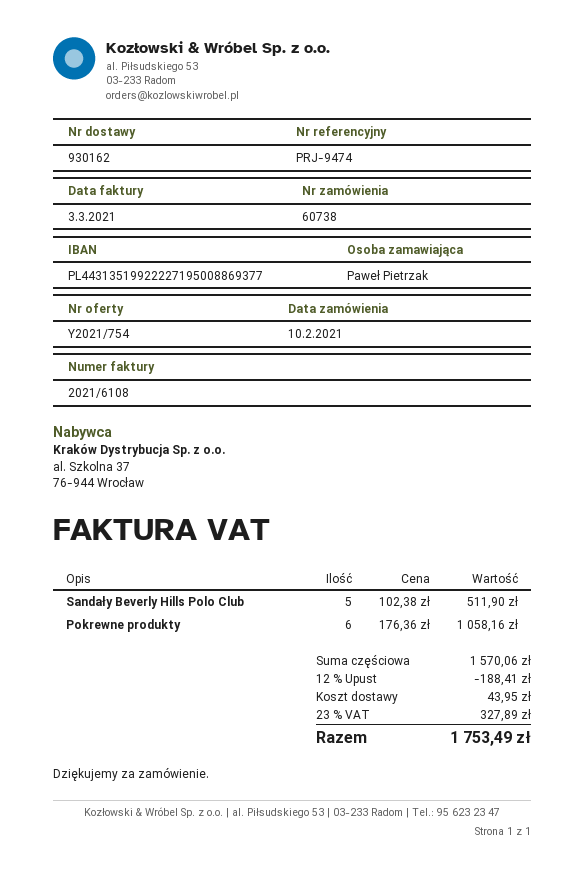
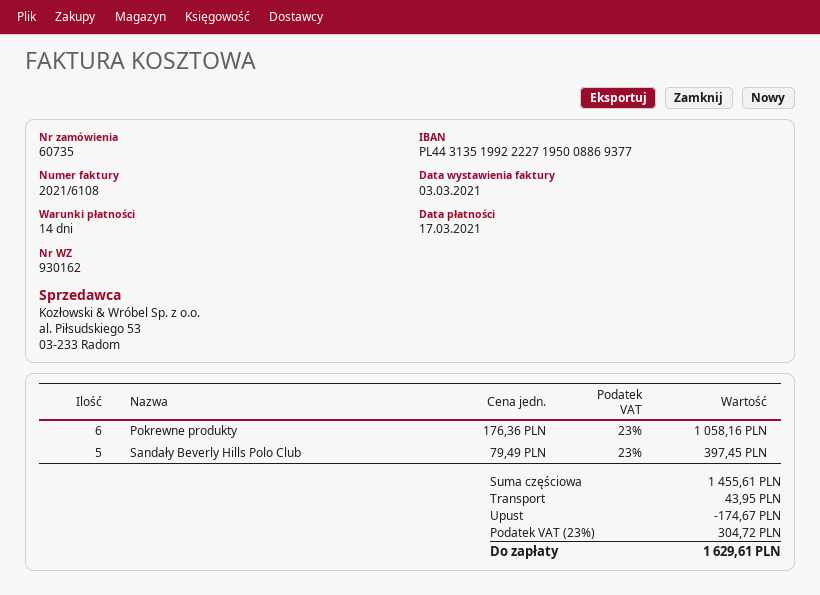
order number: 60738 -> 60735
Sandały Beverly Hills Polo Club: 5 x 102.38 = 511.90 -> 5 x 79.49 = 397.45
subtotal: 1570.06 -> 1455.61
discount: 188.41 -> 174.67
tax: 23% = 327.89 -> 23% = 304.72
total: 1753.49 -> 1629.61

